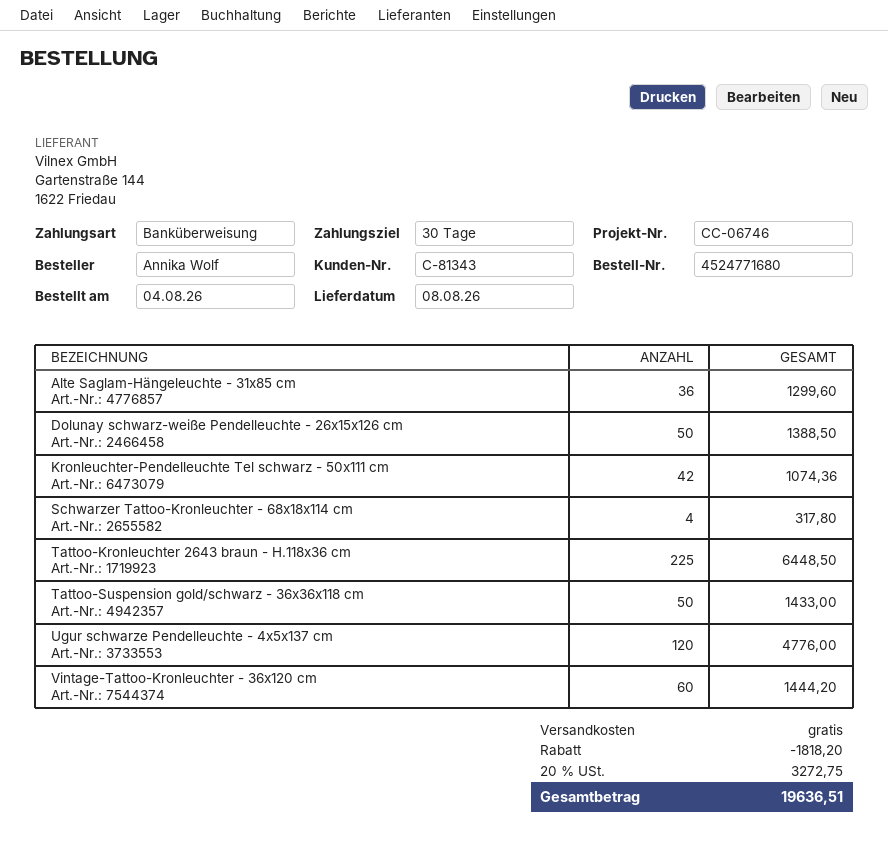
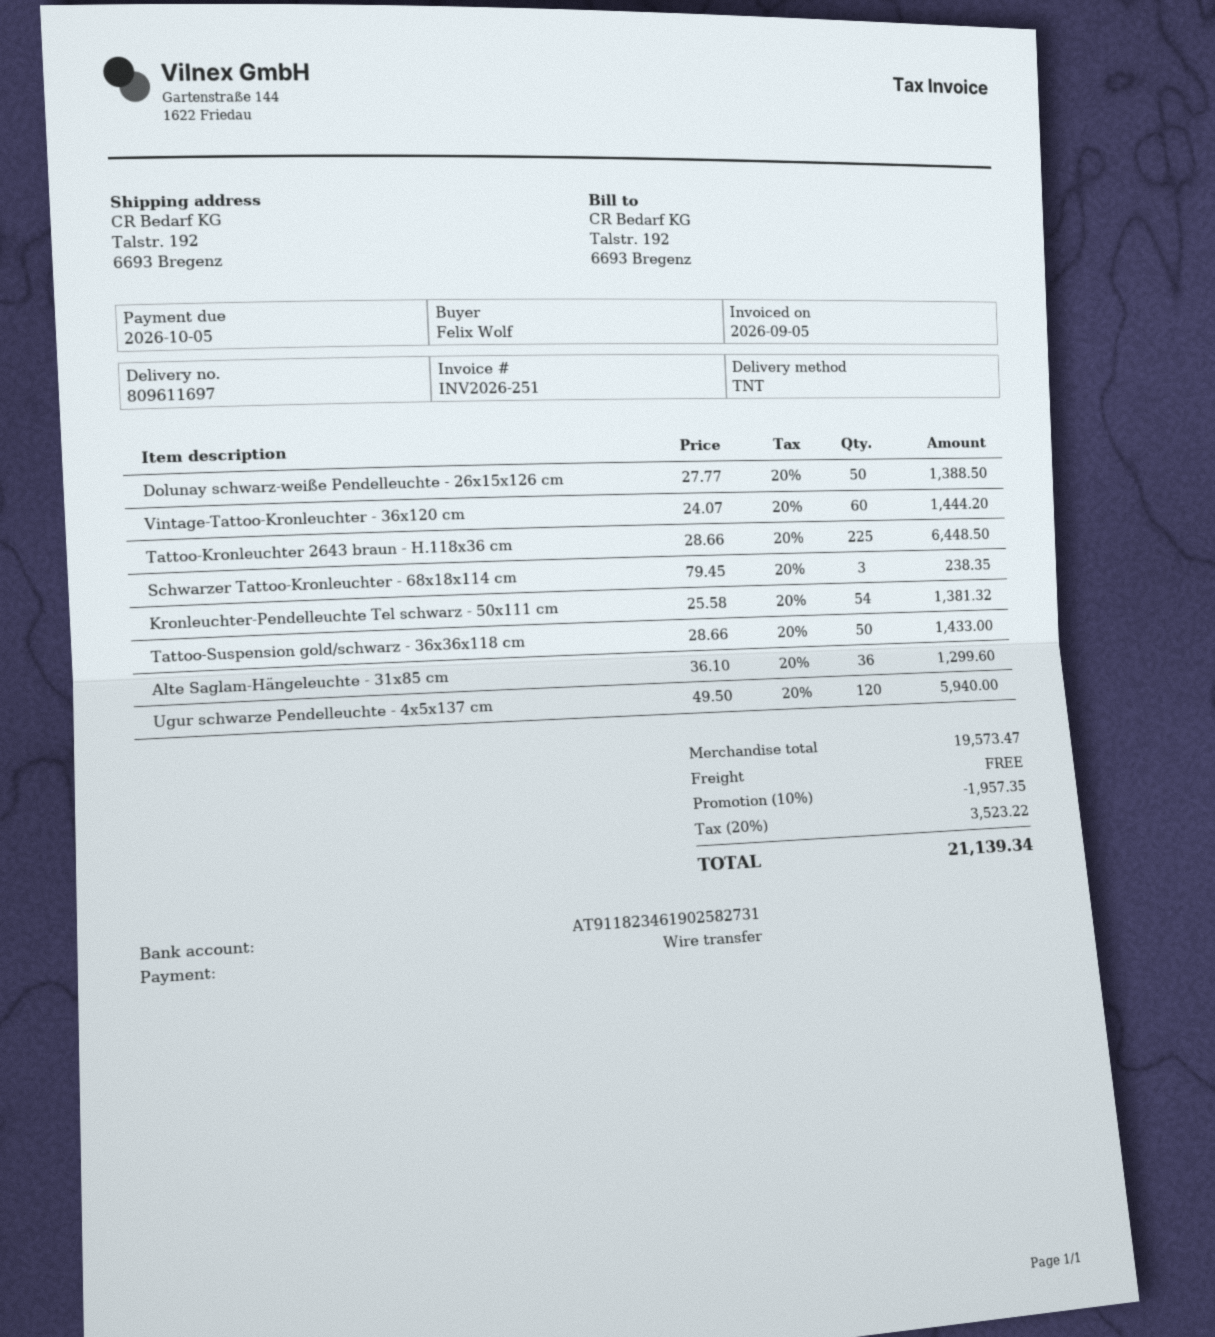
ordered by: Annika Wolf -> Felix Wolf
Kronleuchter-Pendelleuchte Tel schwarz - 50x111 cm: 42 for 1074.36 -> 54 for 1381.32
Schwarzer Tattoo-Kronleuchter - 68x18x114 cm: 4 for 317.80 -> 3 for 238.35
Ugur schwarze Pendelleuchte - 4x5x137 cm: 120 for 4776.00 -> 120 for 5940.00
discount: 1818.20 -> 1957.35
tax: 20% = 3272.75 -> 20% = 3523.22
total: 19636.51 -> 21139.34

